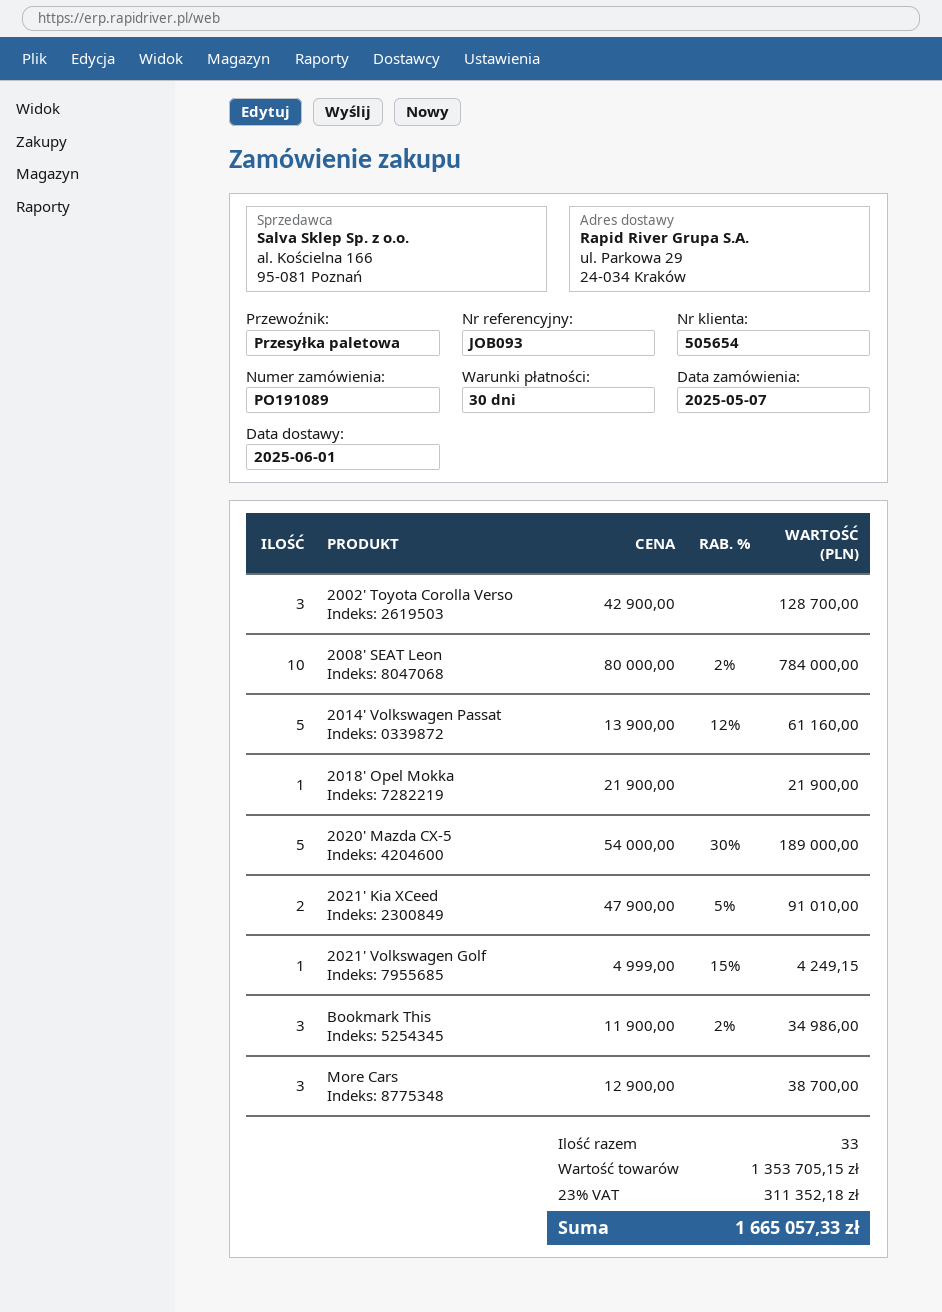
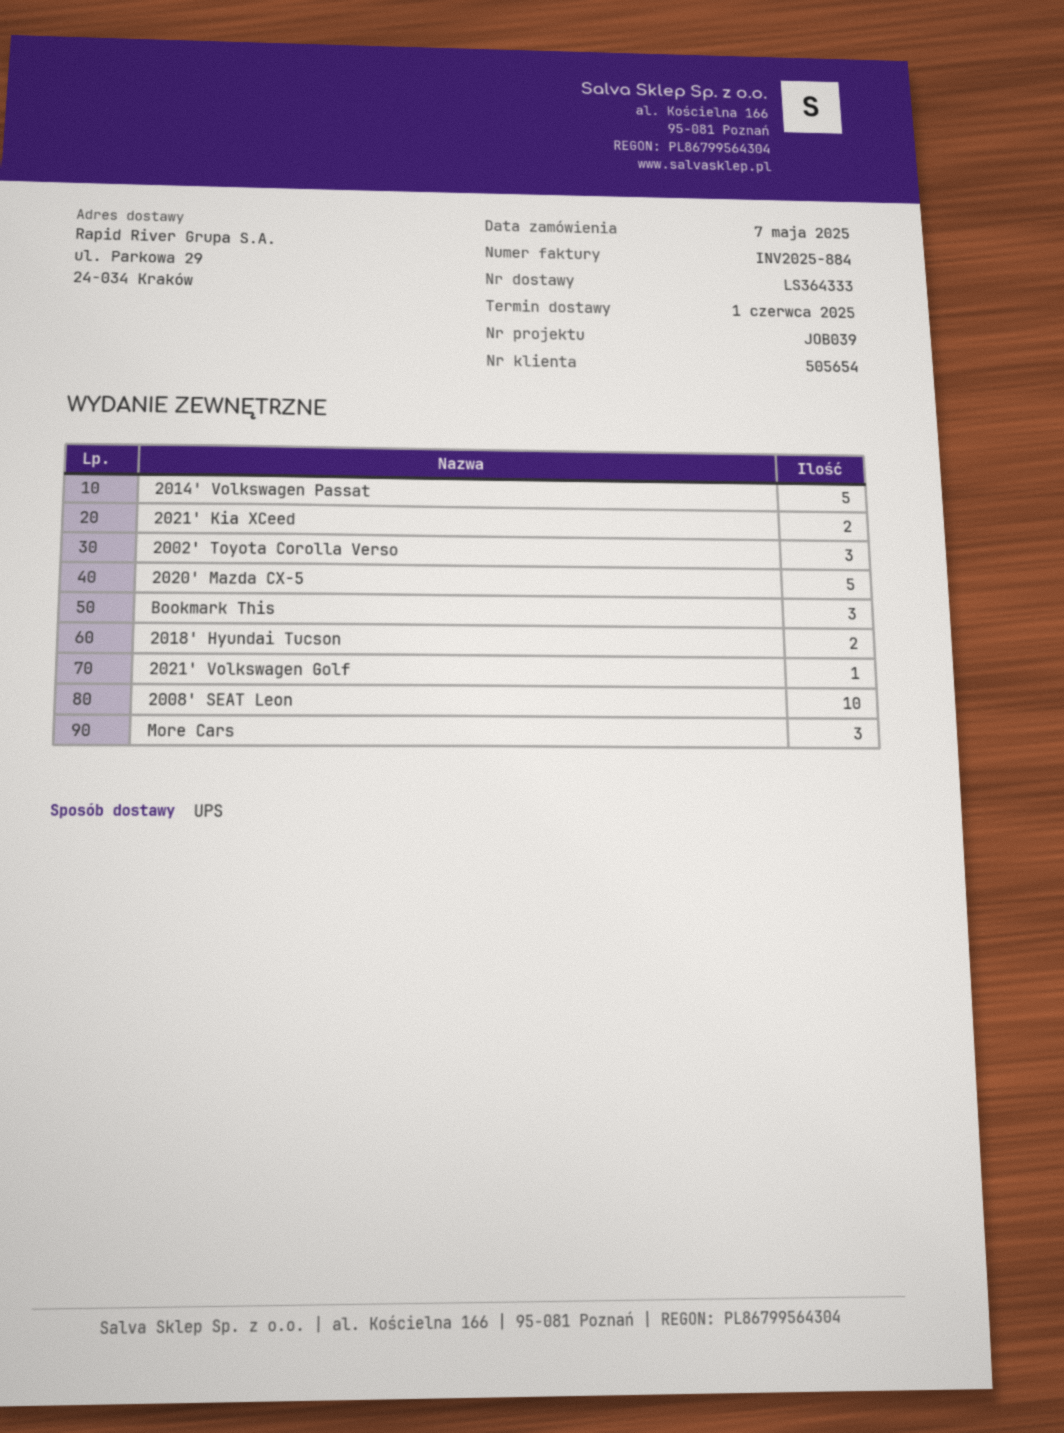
reference: JOB093 -> JOB039
shipping method: pallet freight -> UPS
2018' Opel Mokka: 1 -> none
2018' Hyundai Tucson: none -> 2

